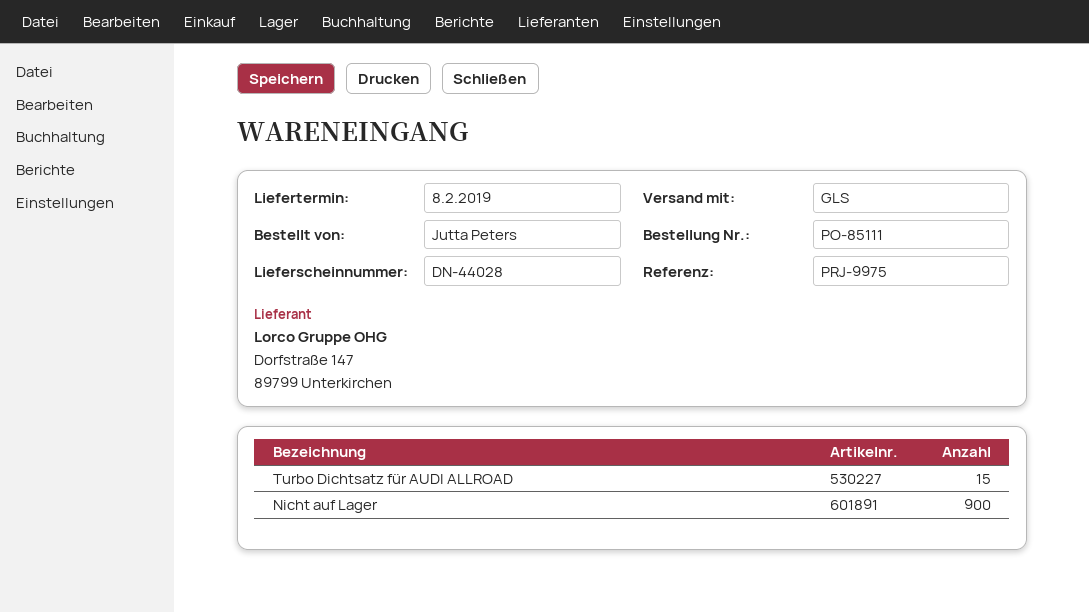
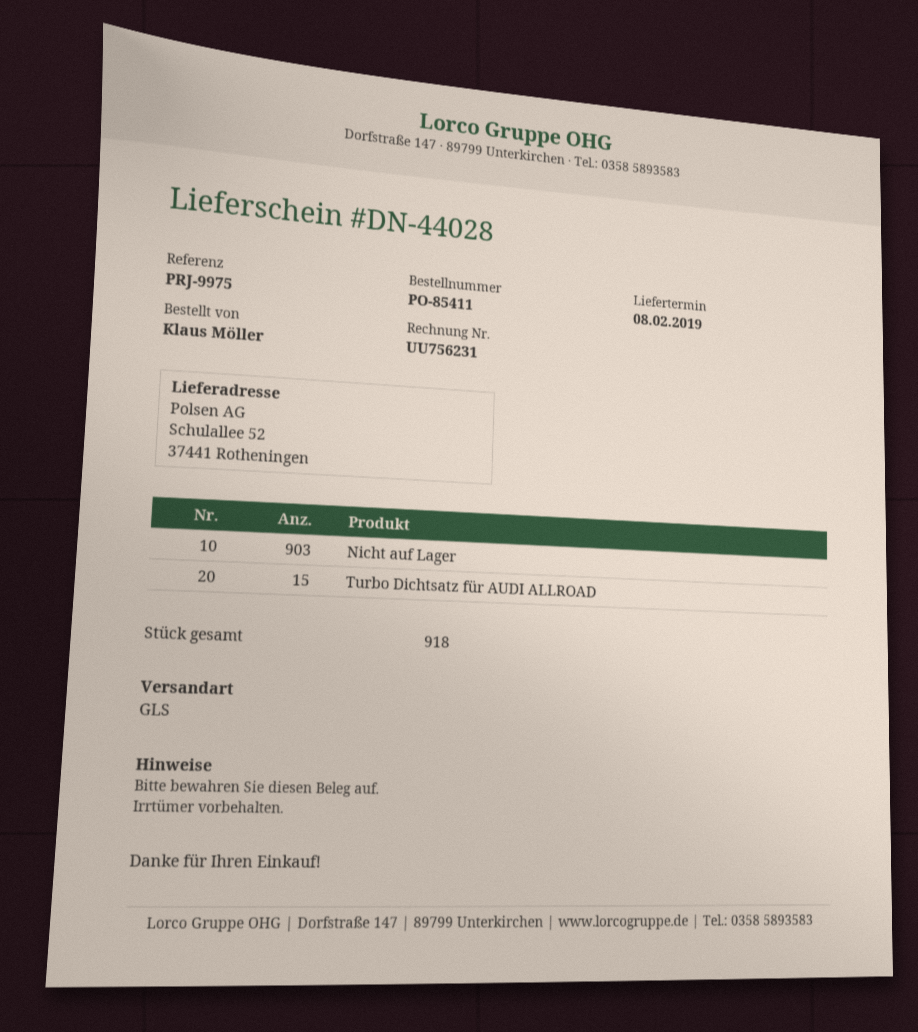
order number: PO-85111 -> PO-85411
ordered by: Jutta Peters -> Klaus Möller
Nicht auf Lager: 900 -> 903

